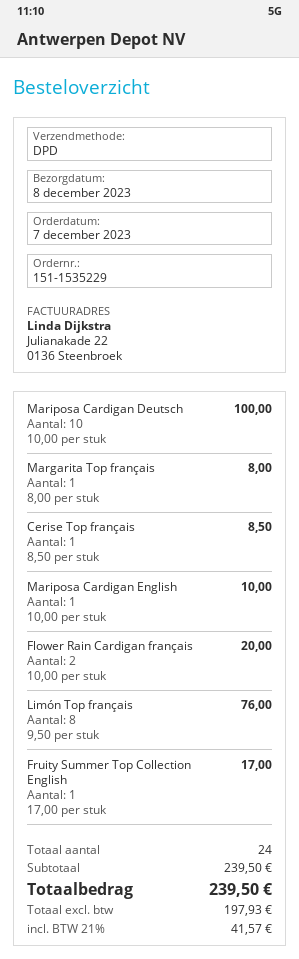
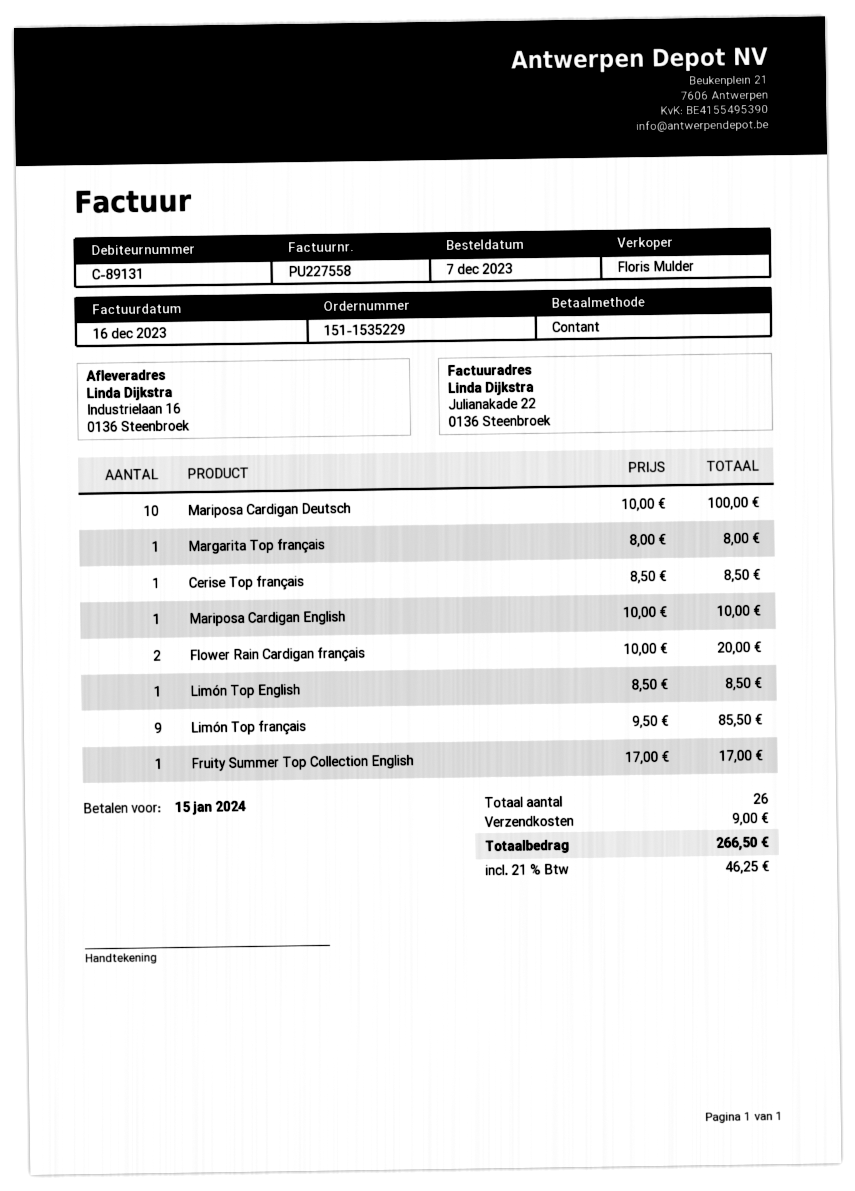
Limón Top français: 8 x 9.50 = 76.00 -> 9 x 9.50 = 85.50
Limón Top English: none -> 1 x 8.50 = 8.50
total quantity: 24 -> 26
shipping: none -> 9.00
tax: 21% = 41.57 -> 21% = 46.25
total: 239.50 -> 266.50

